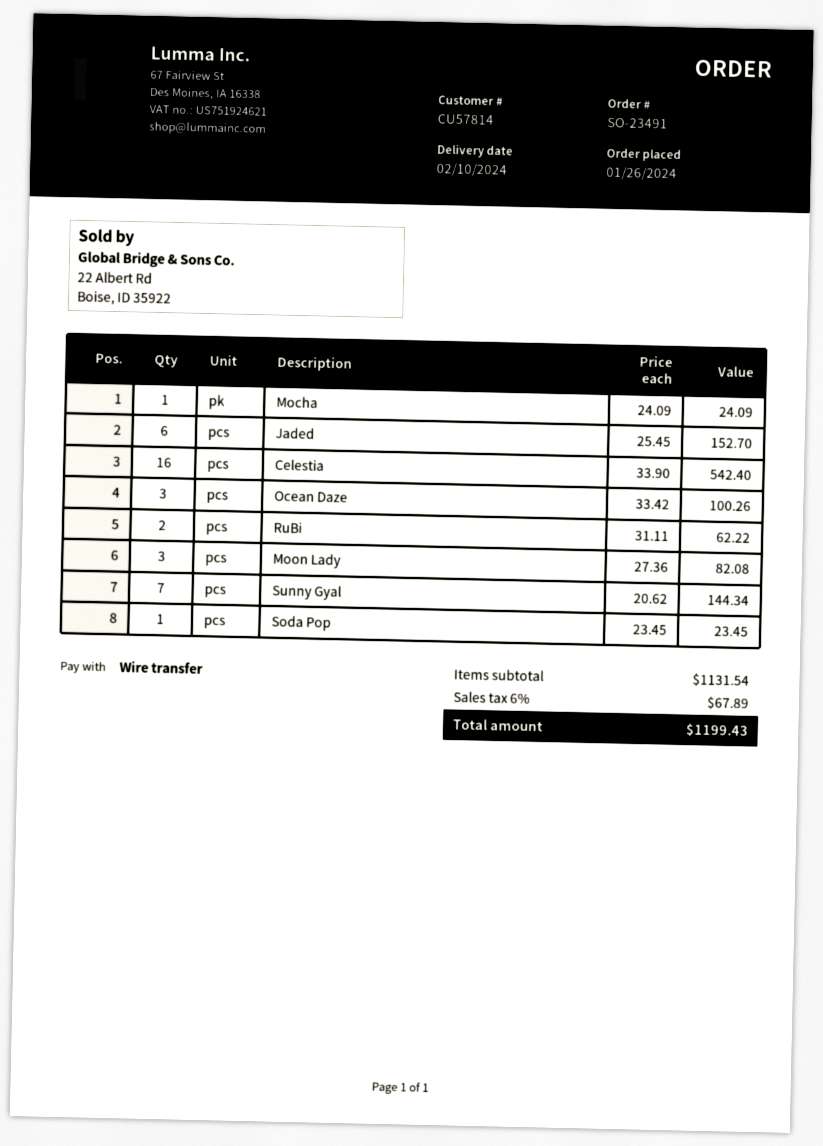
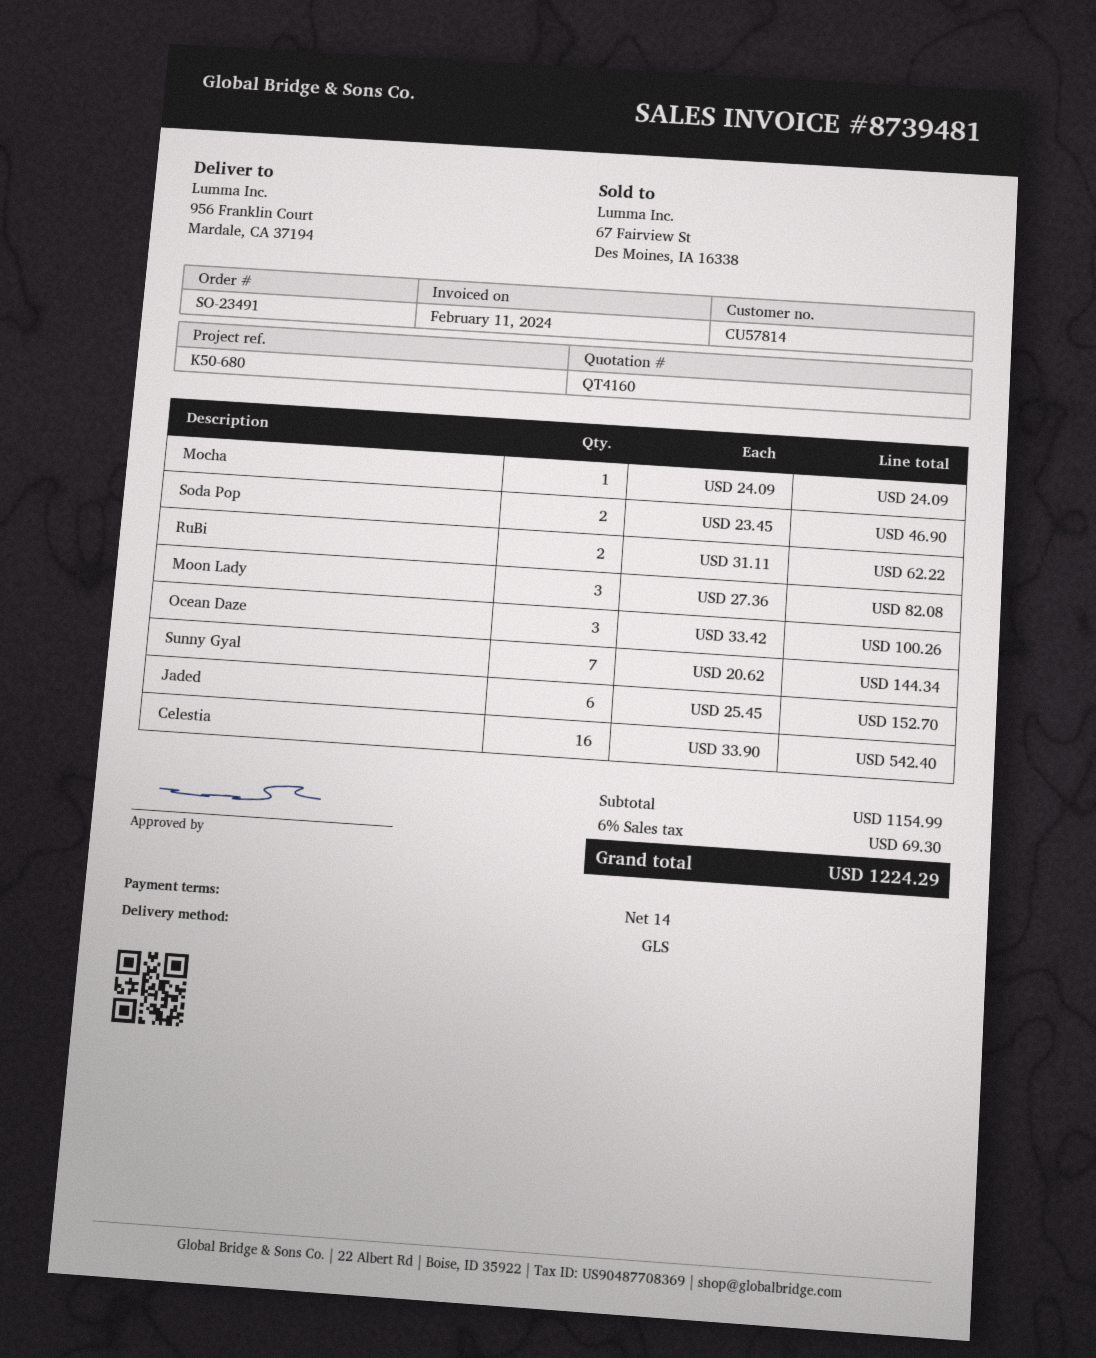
Soda Pop: 1 x 23.45 = 23.45 -> 2 x 23.45 = 46.90
subtotal: 1131.54 -> 1154.99
tax: 6% = 67.89 -> 6% = 69.30
total: 1199.43 -> 1224.29

